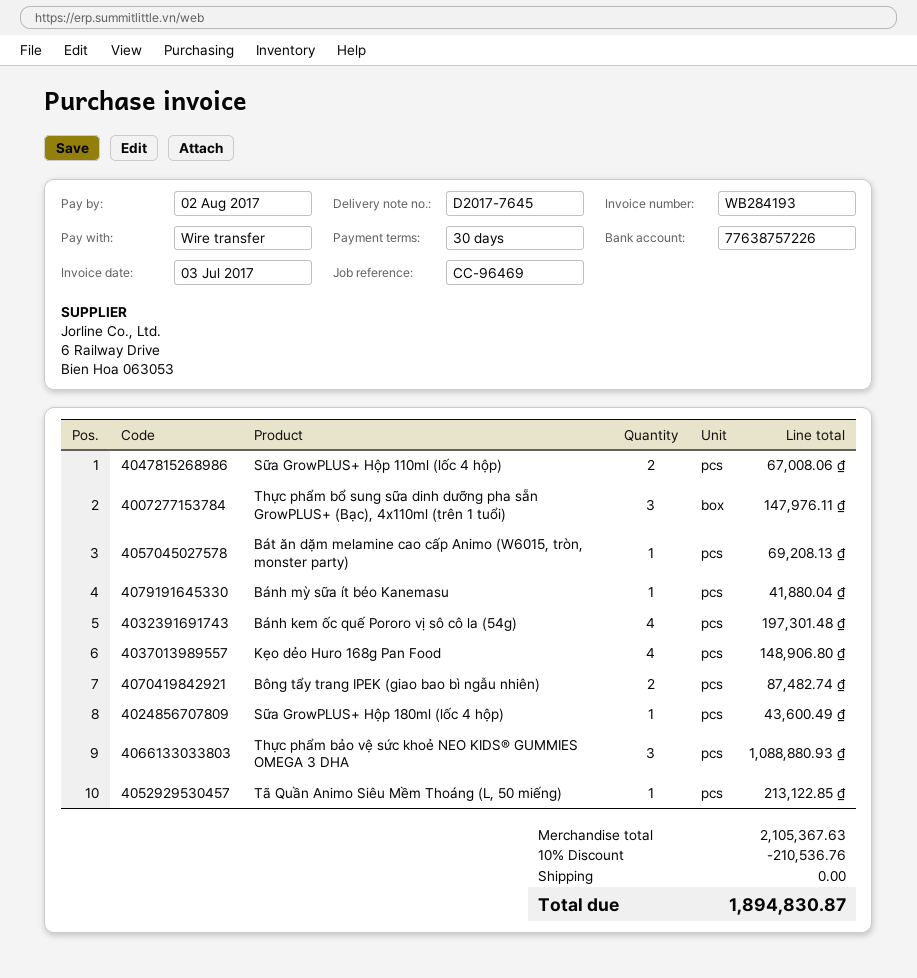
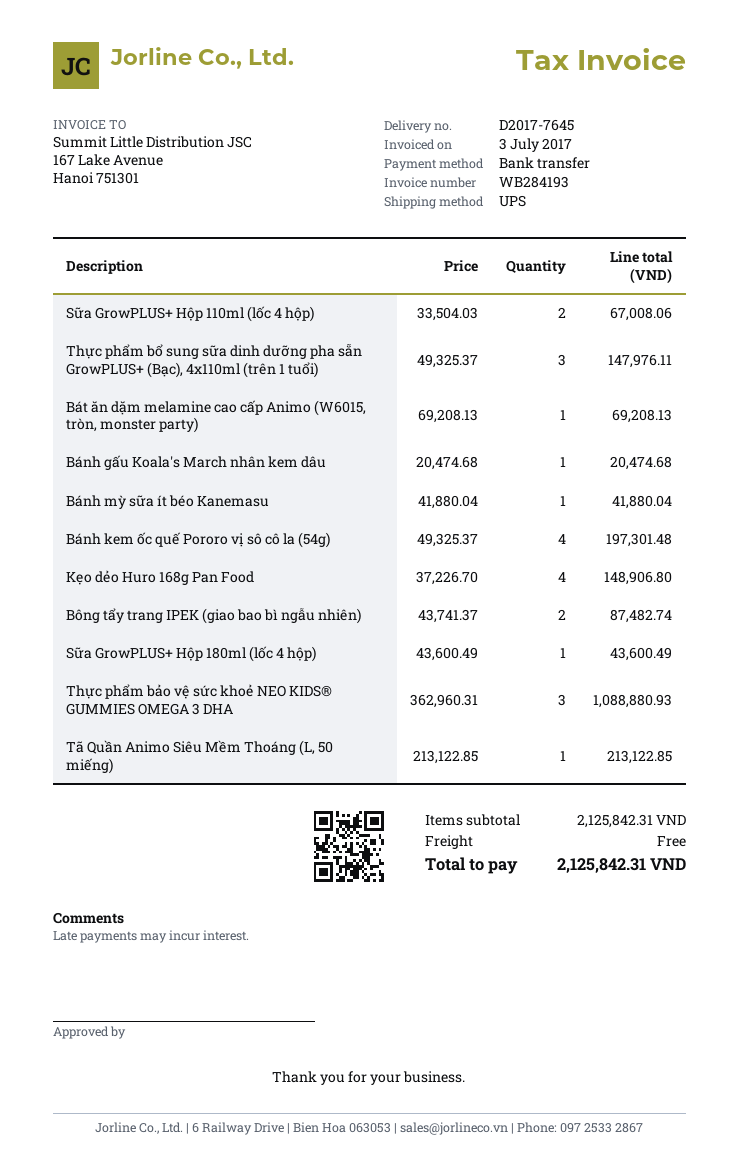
Bánh gấu Koala's March nhân kem dâu: none -> 1 for 20474.68
subtotal: 2105367.63 -> 2125842.31
discount: 10% = 210536.76 -> none
total: 1894830.87 -> 2125842.31

